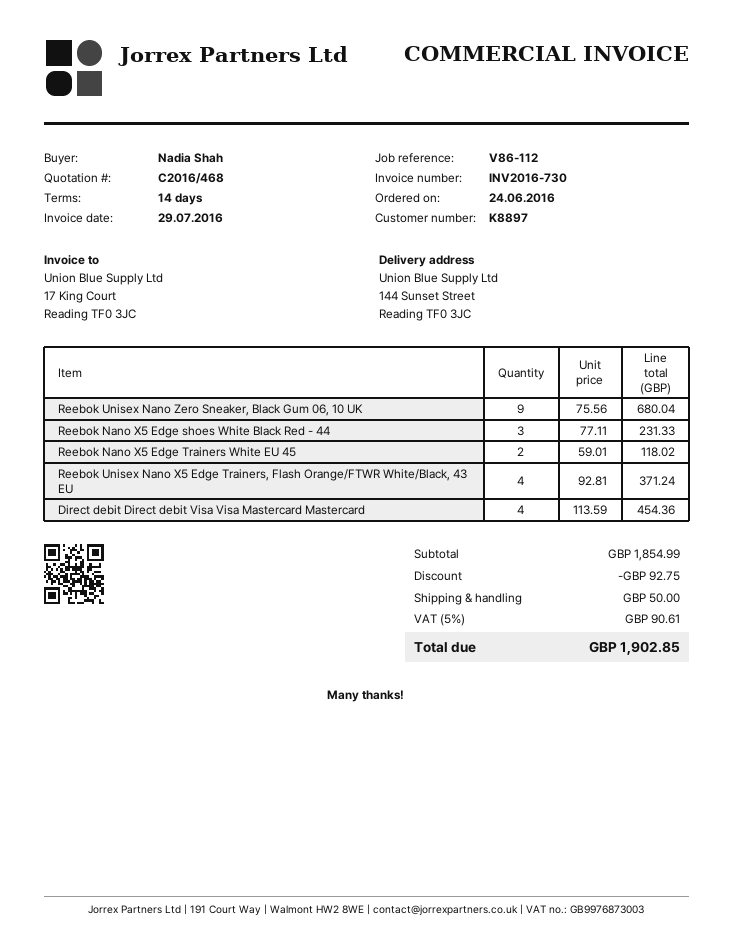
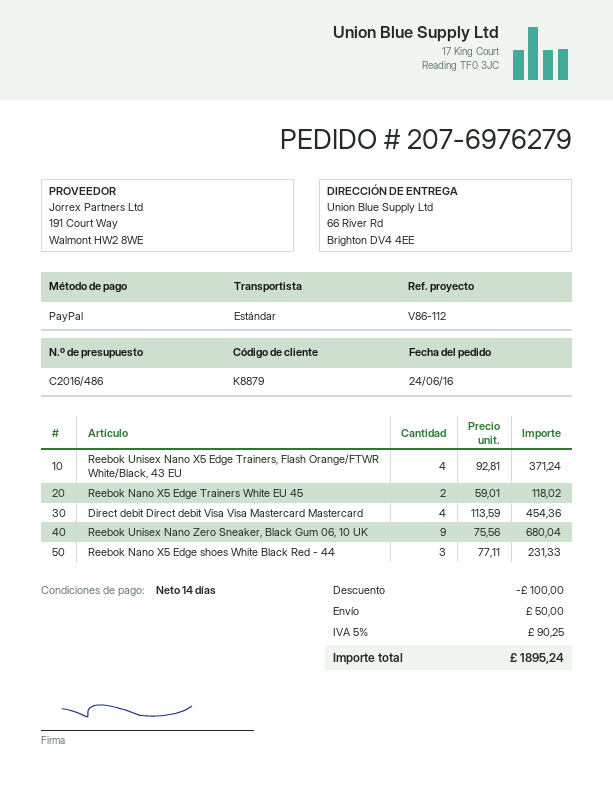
quote number: C2016/468 -> C2016/486
customer number: K8897 -> K8879
ship to: 144 Sunset Street, Reading TF0 3JC -> 66 River Rd, Brighton DV4 4EE
discount: 92.75 -> 100.00
tax: 5% = 90.61 -> 5% = 90.25
total: 1902.85 -> 1895.24

